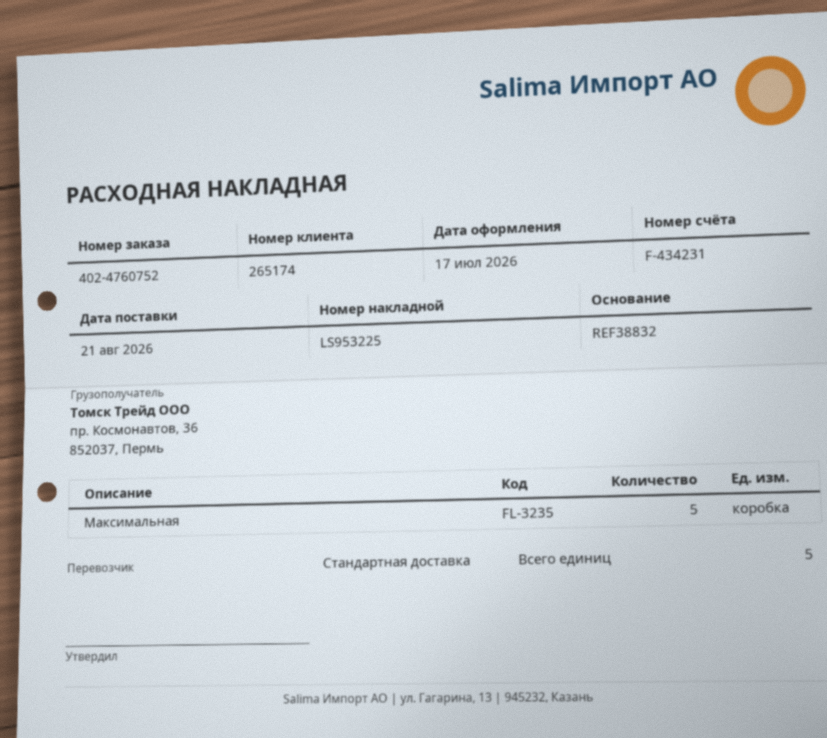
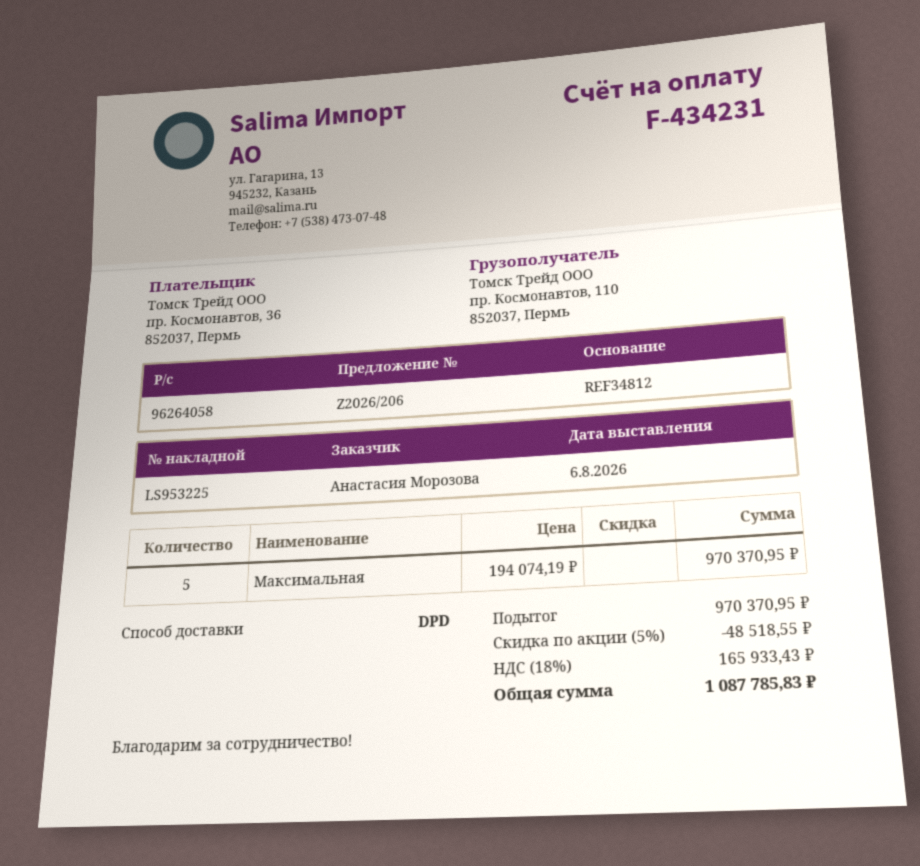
reference: REF38832 -> REF34812
shipping method: standard -> DPD
ship to: пр. Космонавтов, 36, 852037, Пермь -> пр. Космонавтов, 110, 852037, Пермь

